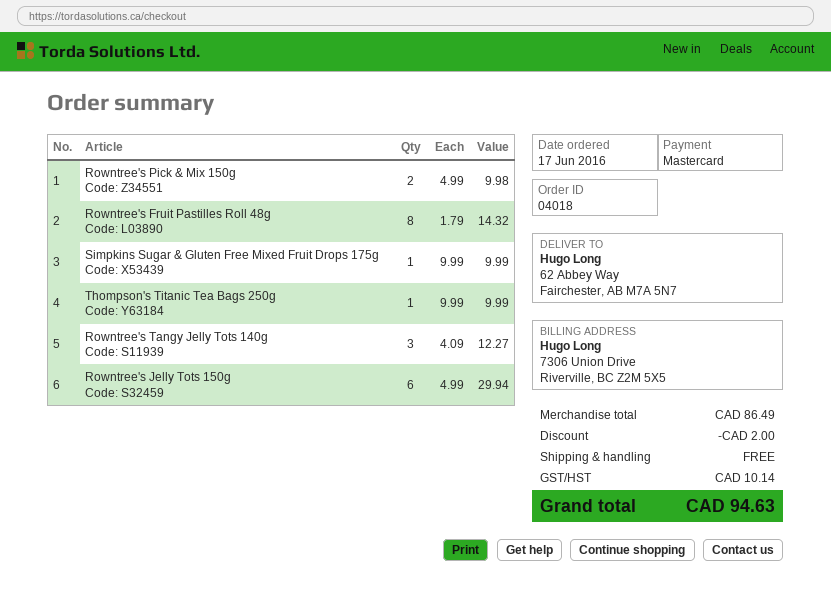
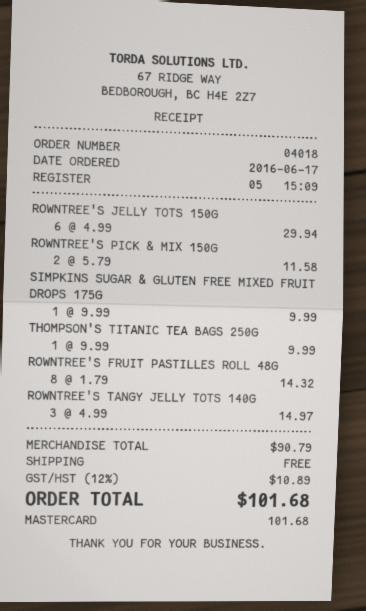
Rowntree's Pick & Mix 150g: 2 x 4.99 = 9.98 -> 2 x 5.79 = 11.58
Rowntree's Tangy Jelly Tots 140g: 3 x 4.09 = 12.27 -> 3 x 4.99 = 14.97
subtotal: 86.49 -> 90.79
discount: 2.00 -> none
tax: 10.14 -> 10.89
total: 94.63 -> 101.68

